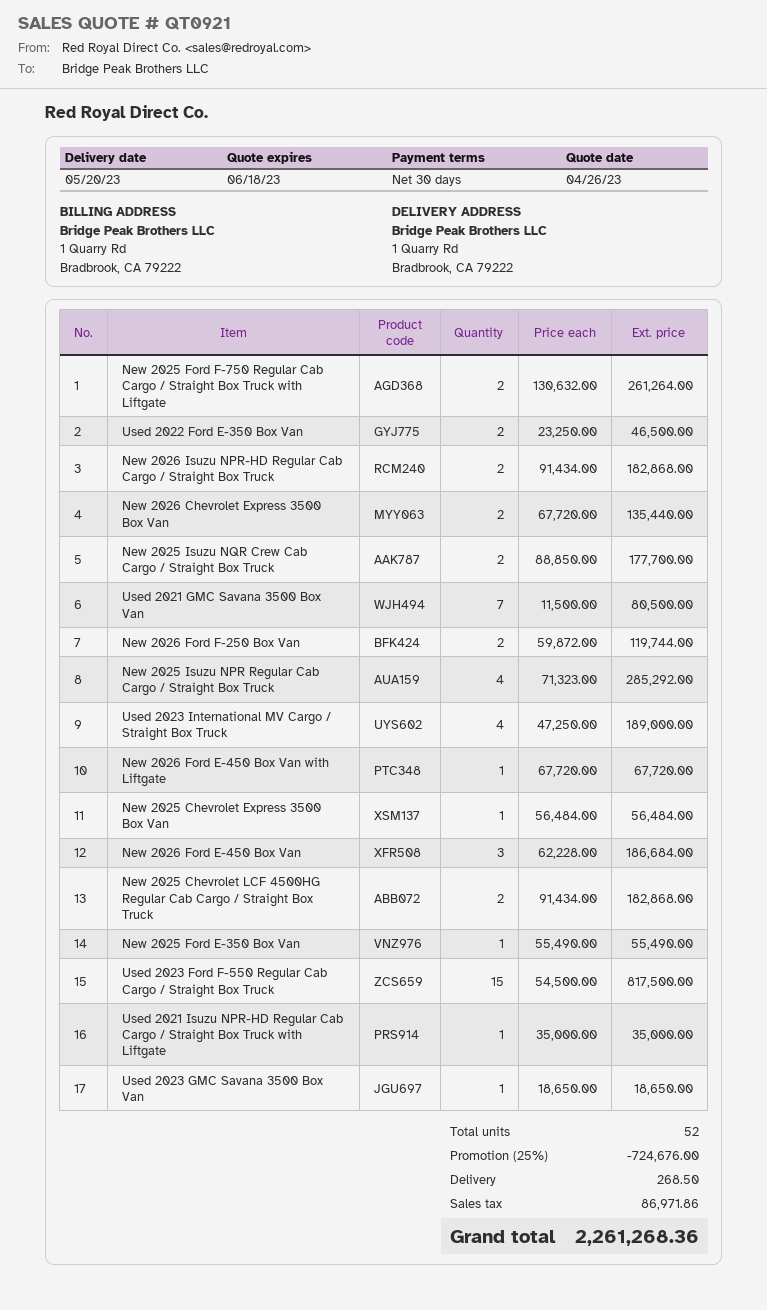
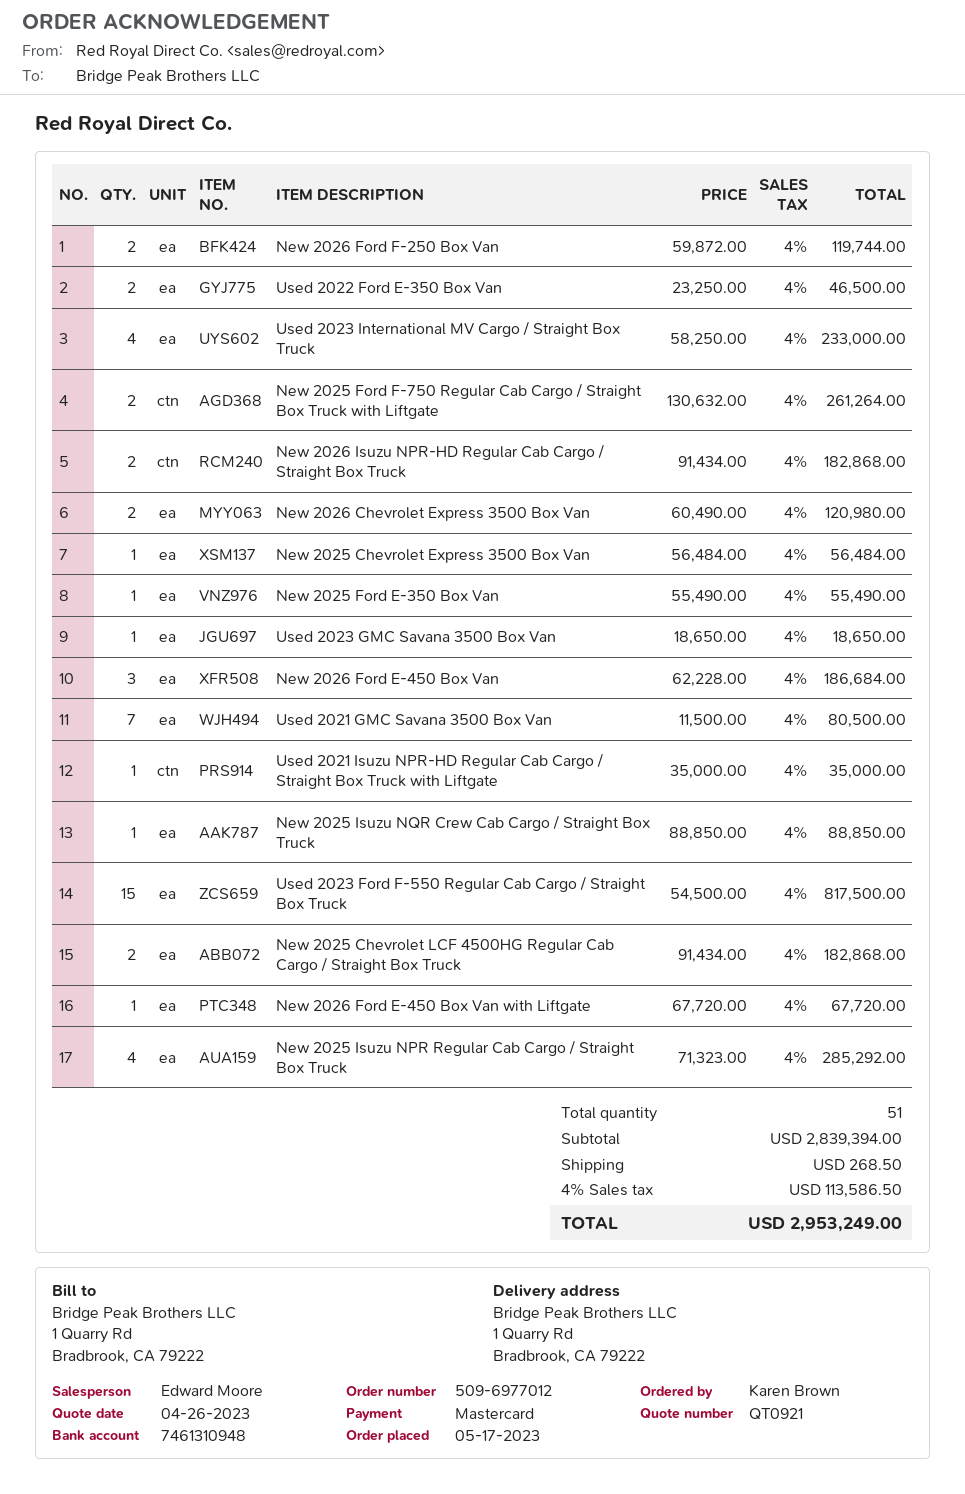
New 2026 Chevrolet Express 3500 Box Van: 2 x 67720.00 = 135440.00 -> 2 x 60490.00 = 120980.00
New 2025 Isuzu NQR Crew Cab Cargo / Straight Box Truck: 2 x 88850.00 = 177700.00 -> 1 x 88850.00 = 88850.00
Used 2023 International MV Cargo / Straight Box Truck: 4 x 47250.00 = 189000.00 -> 4 x 58250.00 = 233000.00
total quantity: 52 -> 51
discount: 25% = 724676.00 -> none
tax: 86971.86 -> 113586.50
total: 2261268.36 -> 2953249.00

